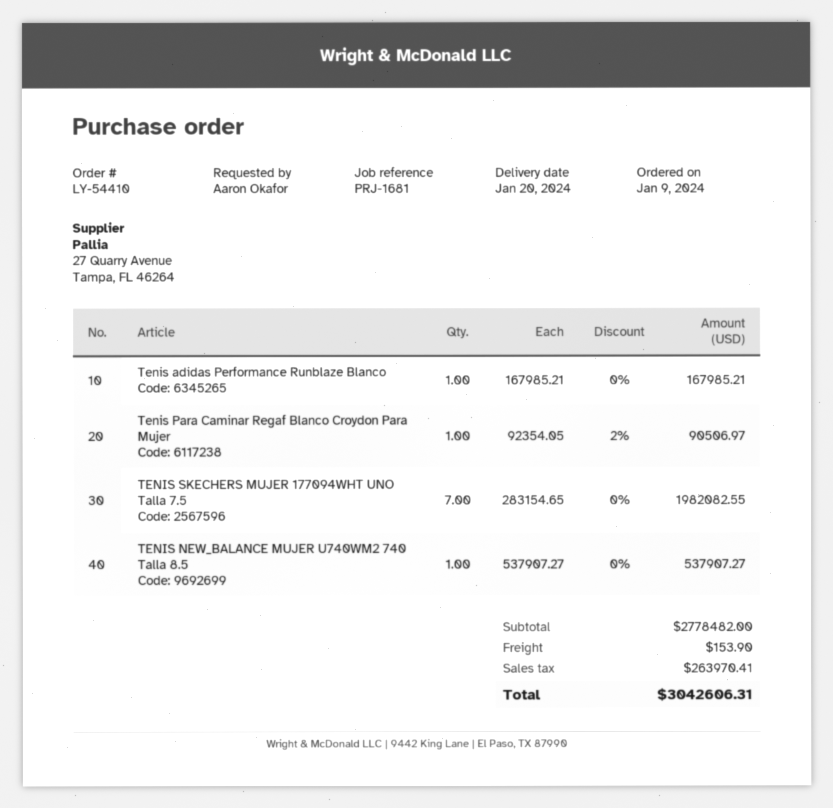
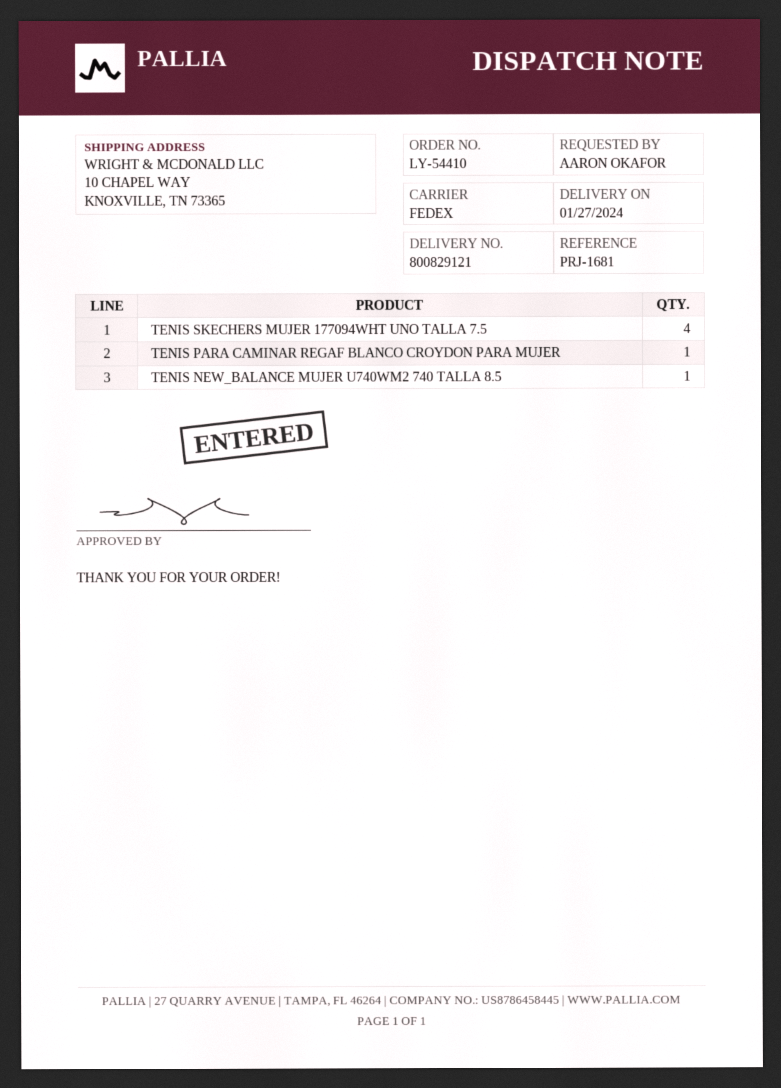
delivery date: 2024-01-20 -> 2024-01-27
Tenis adidas Performance Runblaze Blanco: 1 -> none
TENIS SKECHERS MUJER 177094WHT UNO Talla 7.5: 7 -> 4

